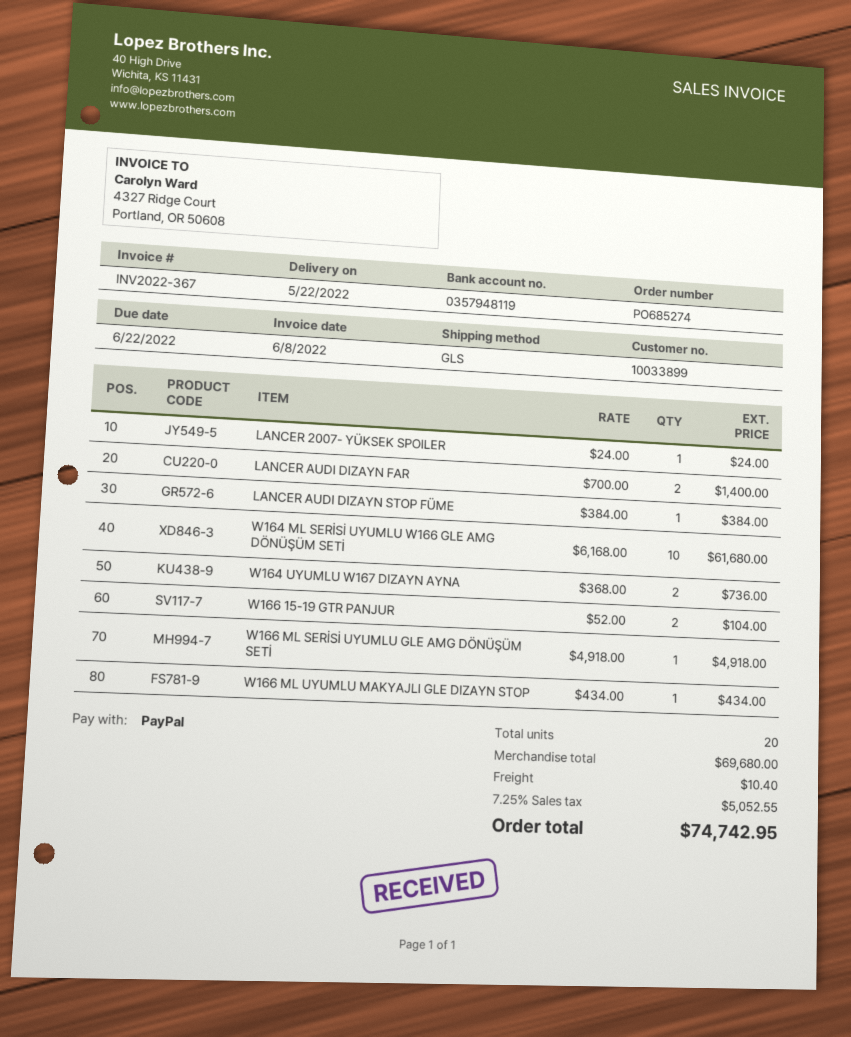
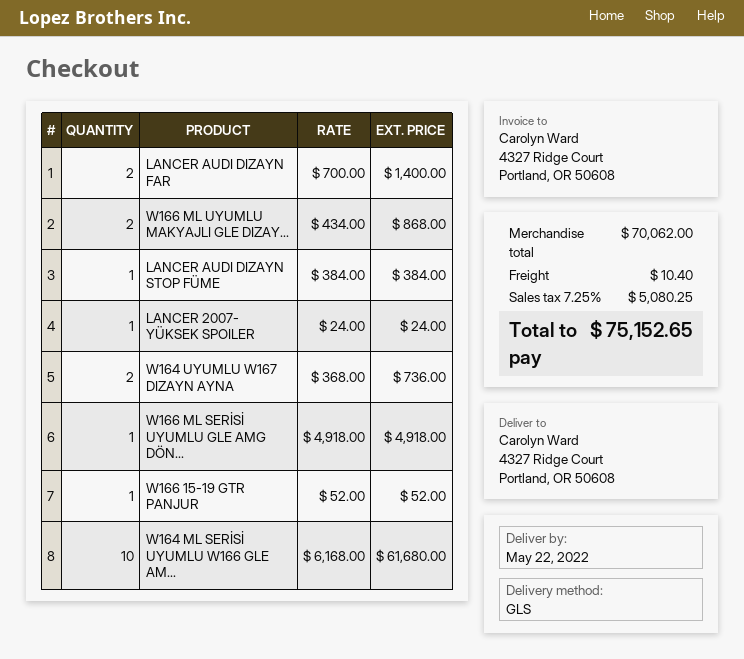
W166 15-19 GTR PANJUR: 2 x 52.00 = 104.00 -> 1 x 52.00 = 52.00
W166 ML UYUMLU MAKYAJLI GLE DIZAYN STOP: 1 x 434.00 = 434.00 -> 2 x 434.00 = 868.00
subtotal: 69680.00 -> 70062.00
tax: 7.25% = 5052.55 -> 7.25% = 5080.25
total: 74742.95 -> 75152.65

